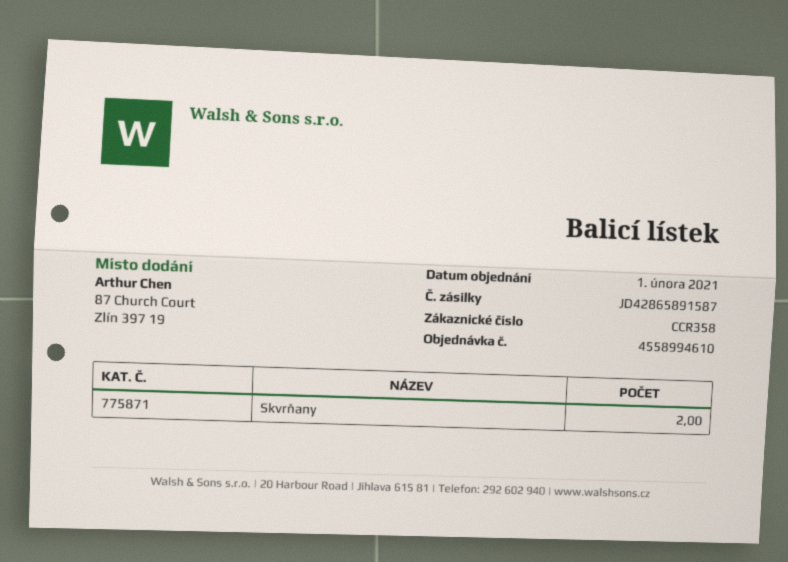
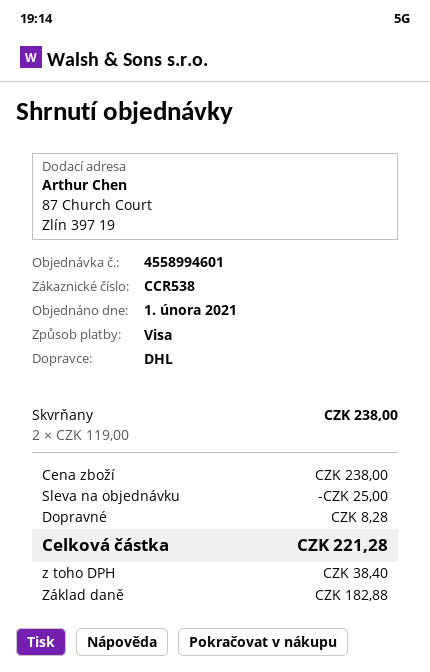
order number: 4558994610 -> 4558994601
customer number: CCR358 -> CCR538

